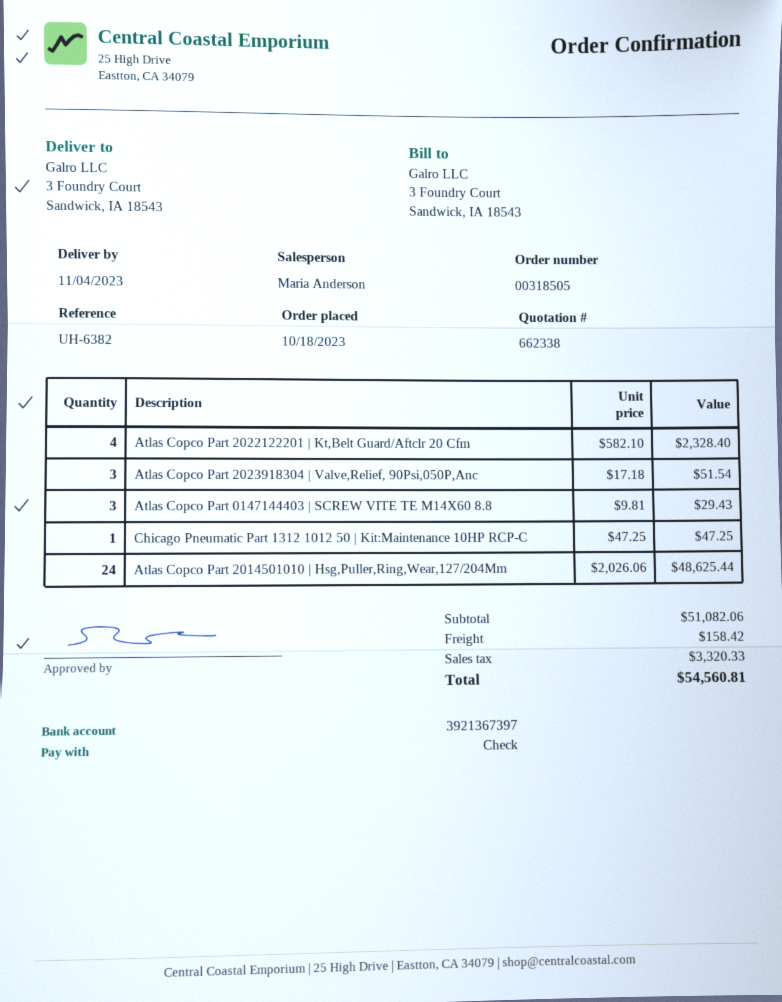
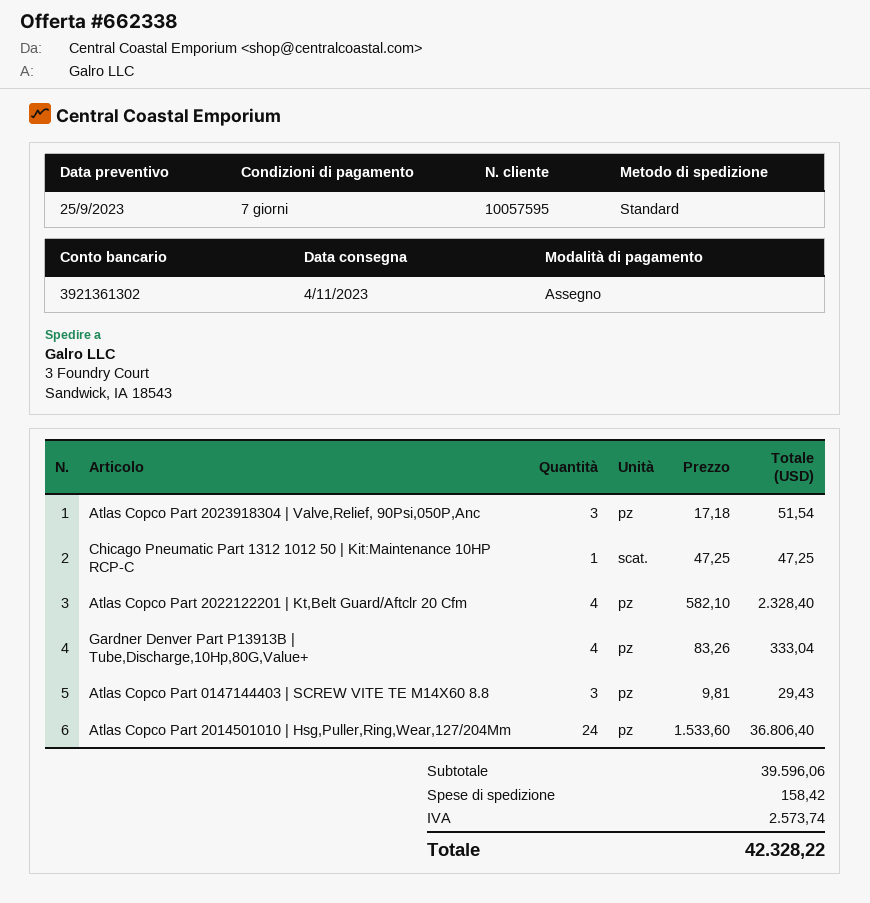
bank account: 3921367397 -> 3921361302
Atlas Copco Part 2014501010 | Hsg,Puller,Ring,Wear,127/204Mm: 24 x 2026.06 = 48625.44 -> 24 x 1533.60 = 36806.40
Gardner Denver Part P13913B | Tube,Discharge,10Hp,80G,Value+: none -> 4 x 83.26 = 333.04
subtotal: 51082.06 -> 39596.06
tax: 3320.33 -> 2573.74
total: 54560.81 -> 42328.22

